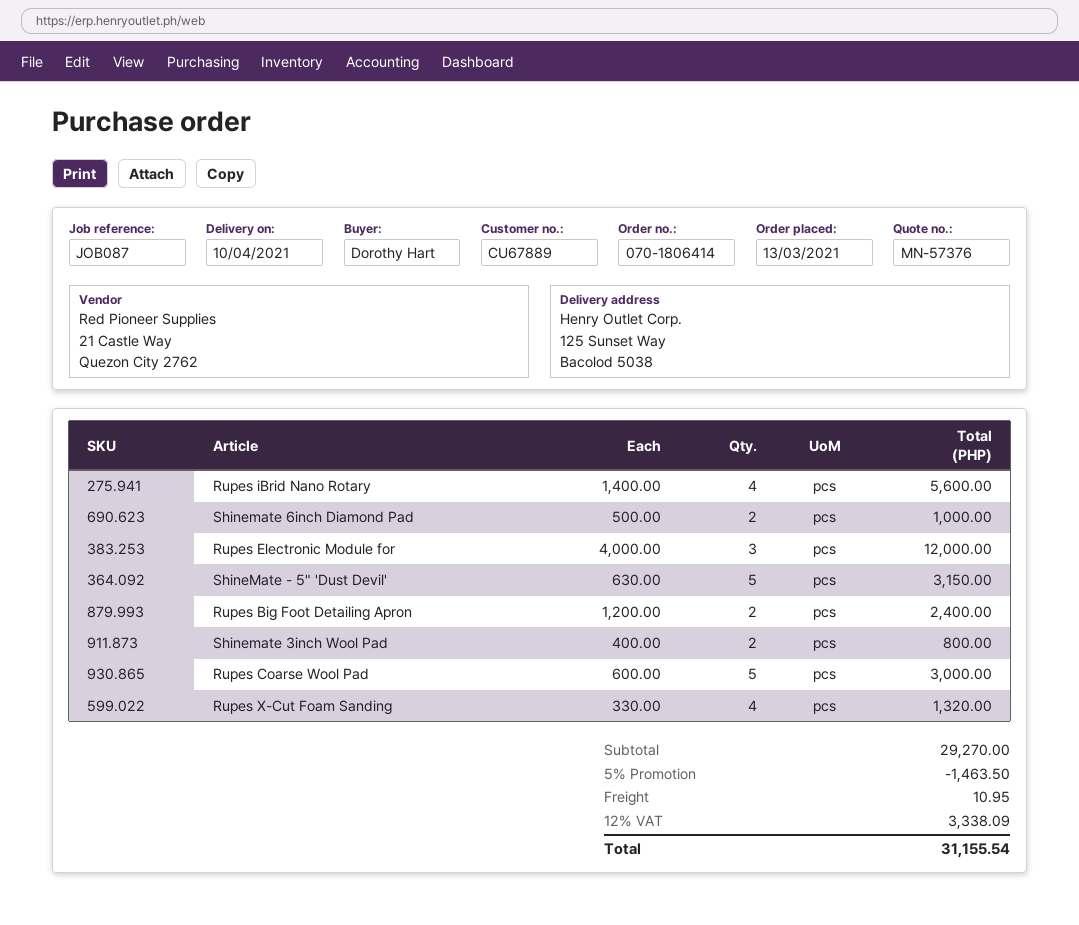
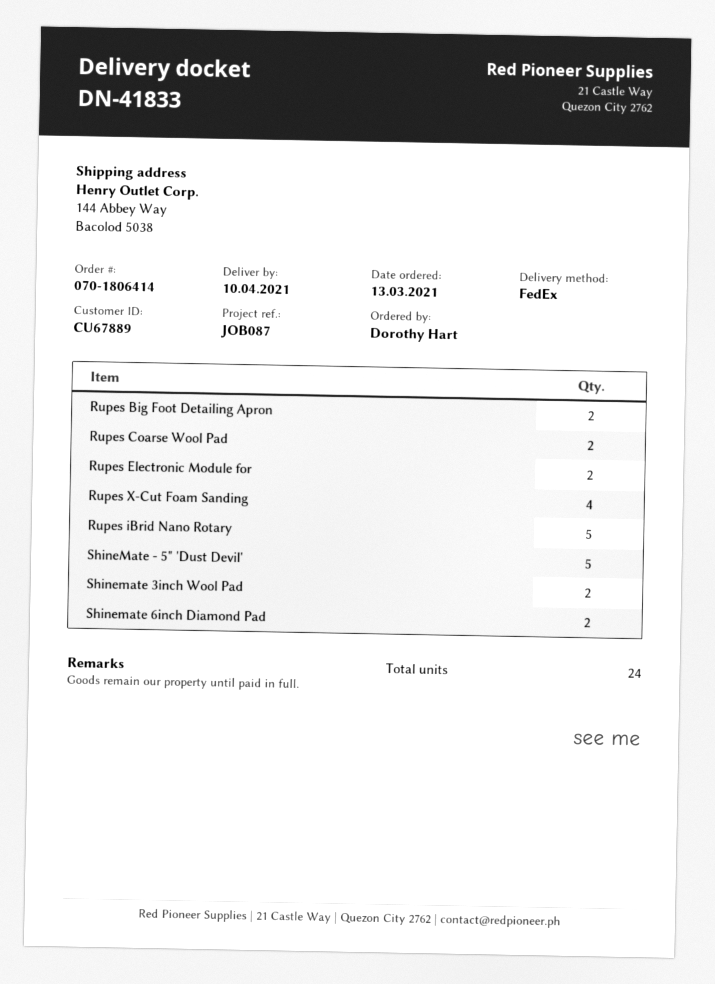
ship to: 125 Sunset Way, Bacolod 5038 -> 144 Abbey Way, Bacolod 5038
Rupes iBrid Nano Rotary: 4 -> 5
Rupes Electronic Module for: 3 -> 2
Rupes Coarse Wool Pad: 5 -> 2

